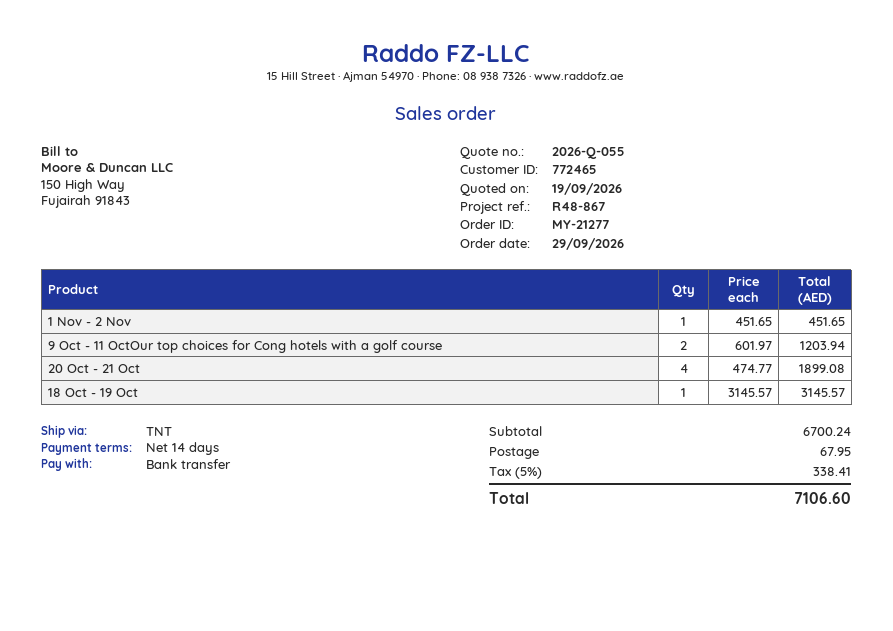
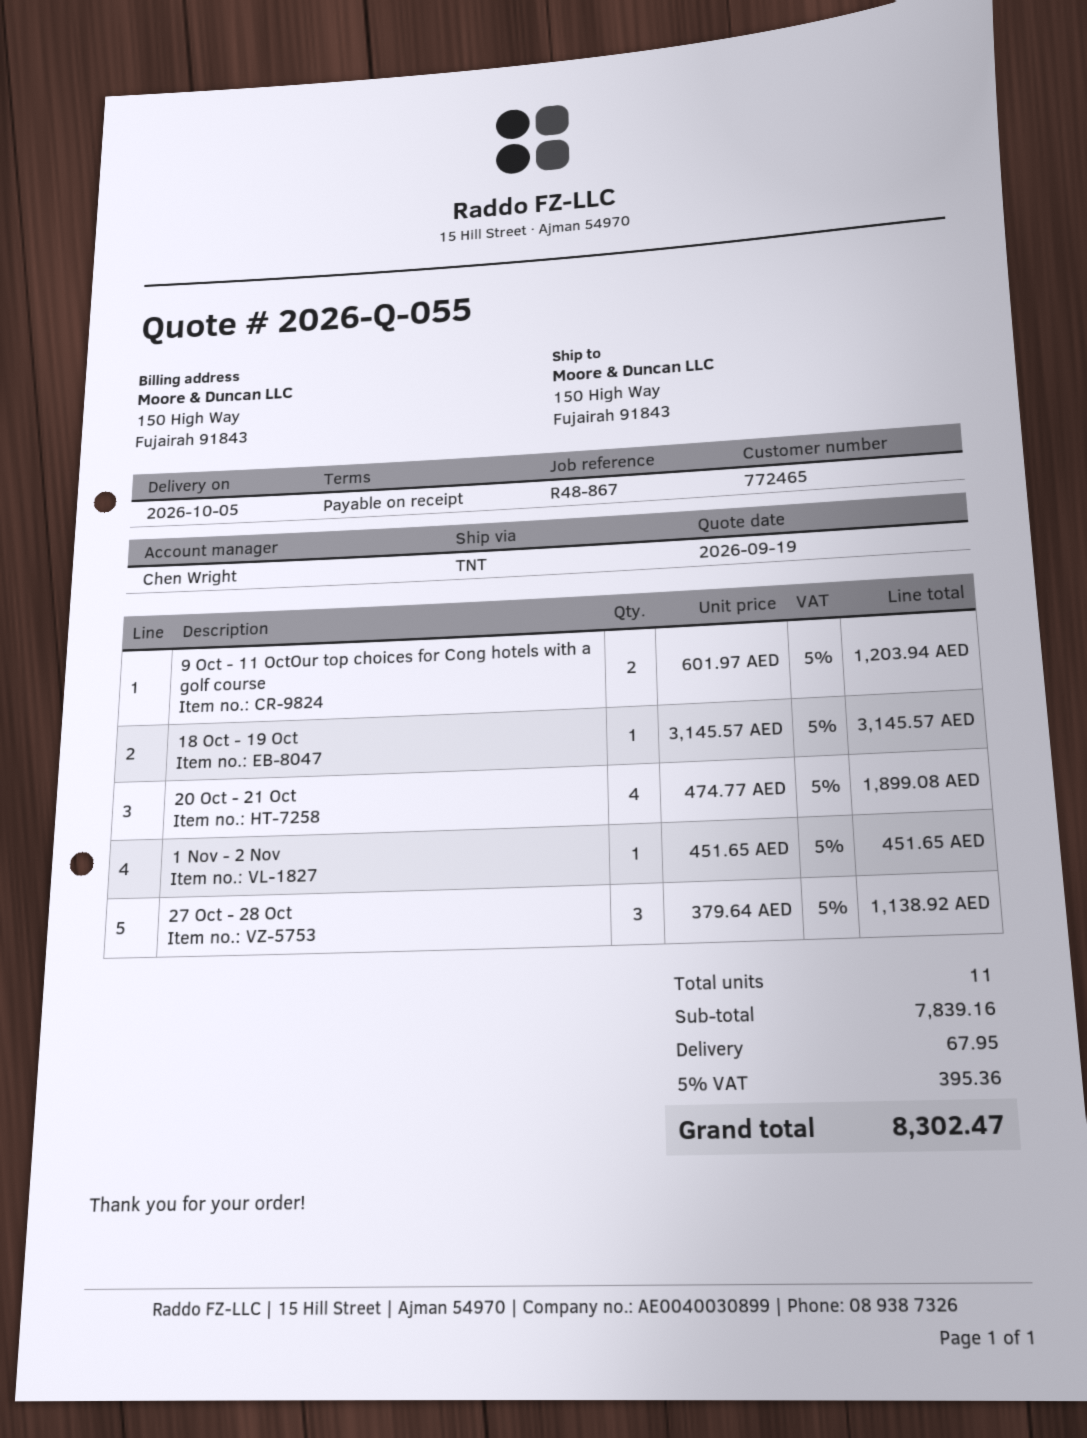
payment terms: 14 days -> on receipt
27 Oct - 28 Oct: none -> 3 x 379.64 = 1138.92
subtotal: 6700.24 -> 7839.16
tax: 5% = 338.41 -> 5% = 395.36
total: 7106.60 -> 8302.47

